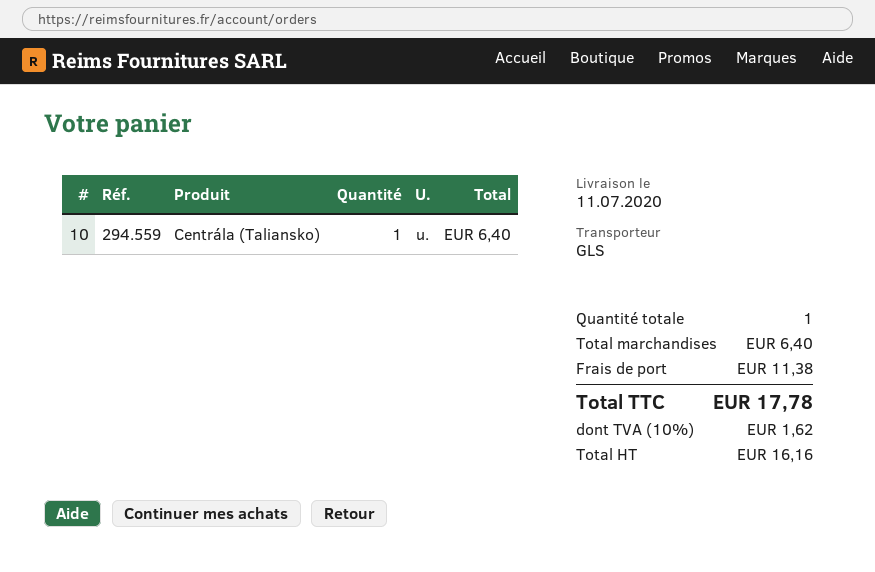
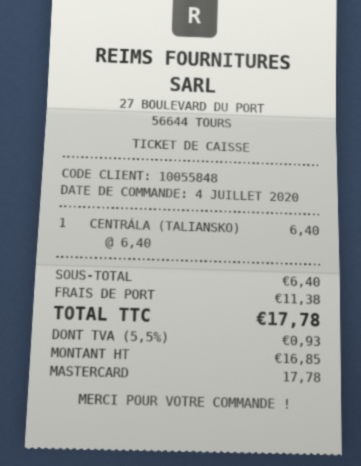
net: 16.16 -> 16.85
tax: 10% = 1.62 -> 5.5% = 0.93

